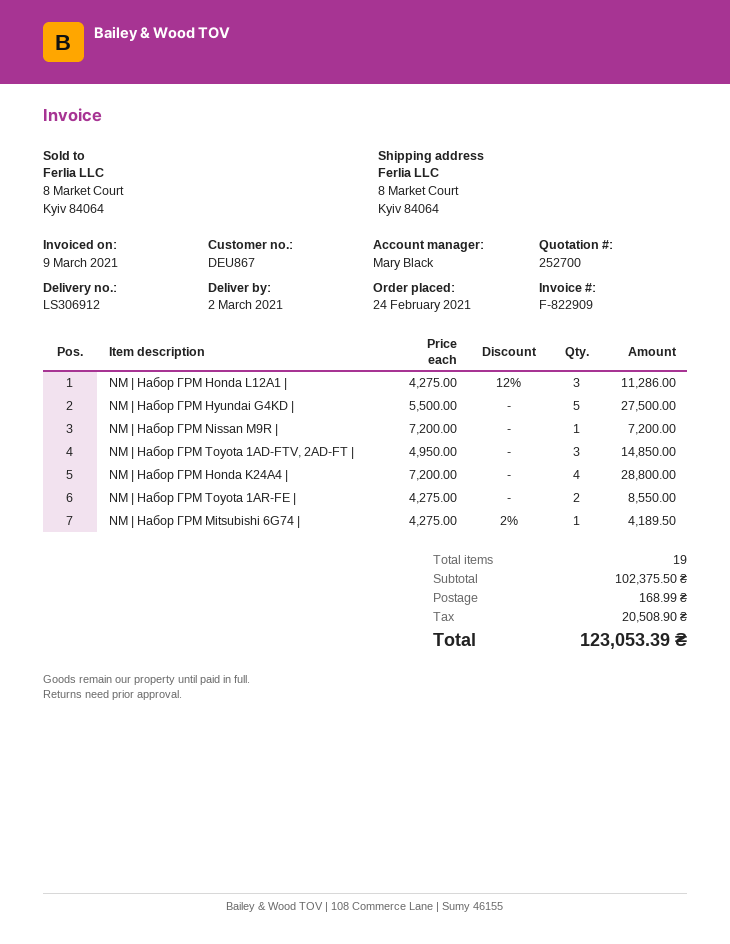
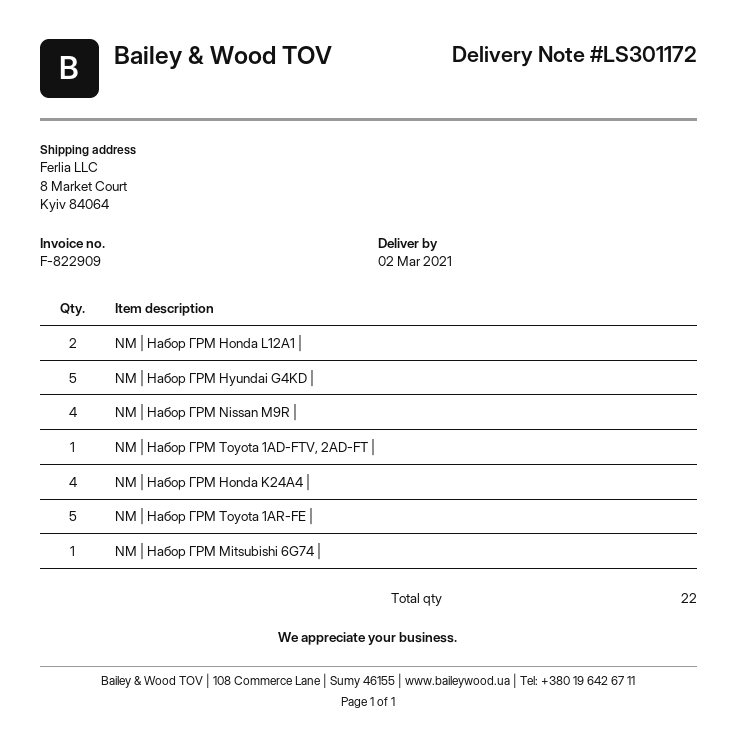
delivery note number: LS306912 -> LS301172
NM | Набор ГРМ Honda L12A1 |: 3 -> 2
NM | Набор ГРМ Nissan M9R |: 1 -> 4
NM | Набор ГРМ Toyota 1AD-FTV, 2AD-FT |: 3 -> 1
NM | Набор ГРМ Toyota 1AR-FE |: 2 -> 5
total quantity: 19 -> 22

